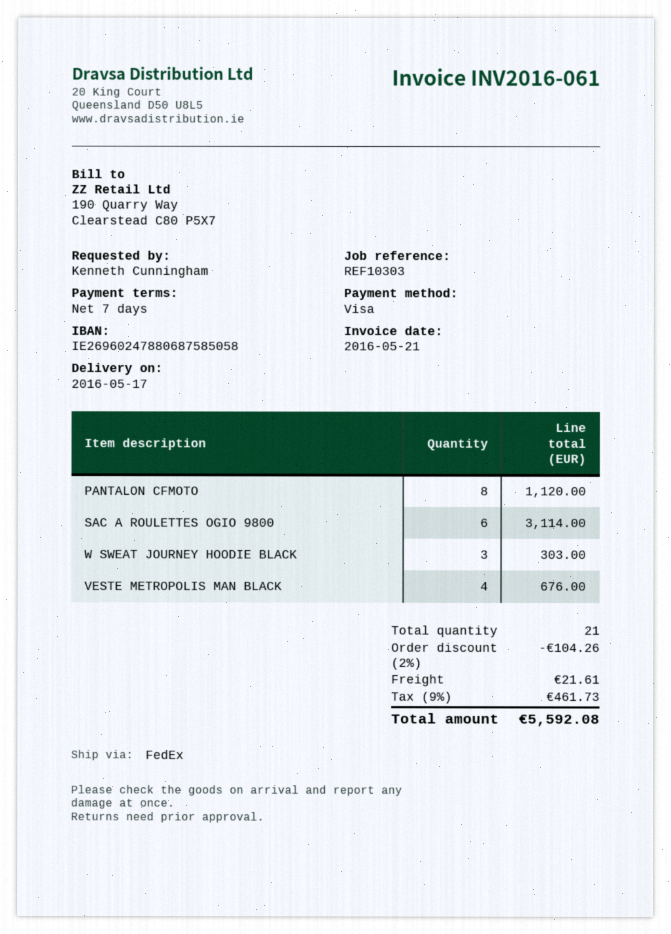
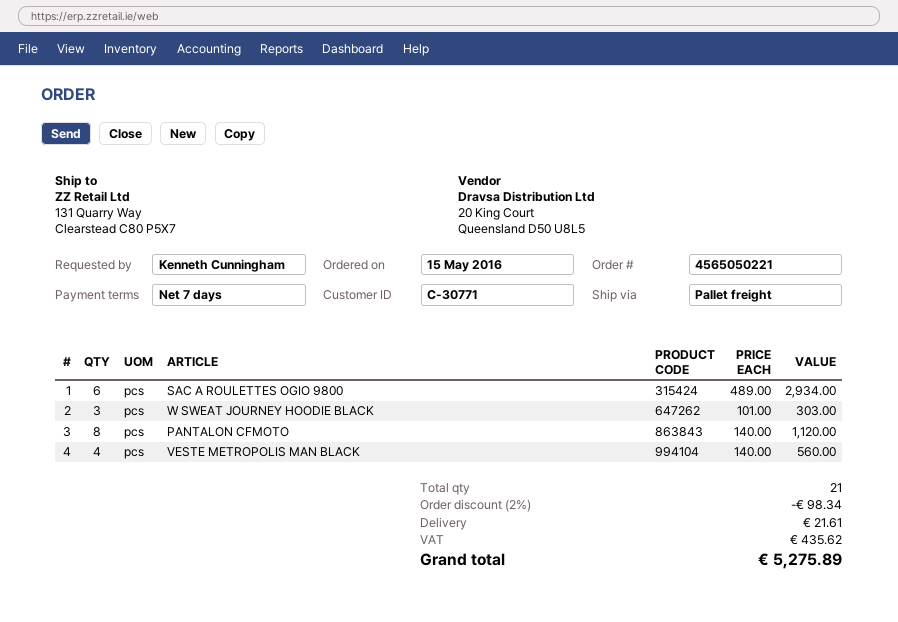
shipping method: FedEx -> pallet freight
SAC A ROULETTES OGIO 9800: 6 for 3114.00 -> 6 for 2934.00
VESTE METROPOLIS MAN BLACK: 4 for 676.00 -> 4 for 560.00
discount: 2% = 104.26 -> 2% = 98.34
tax: 461.73 -> 435.62
total: 5592.08 -> 5275.89

